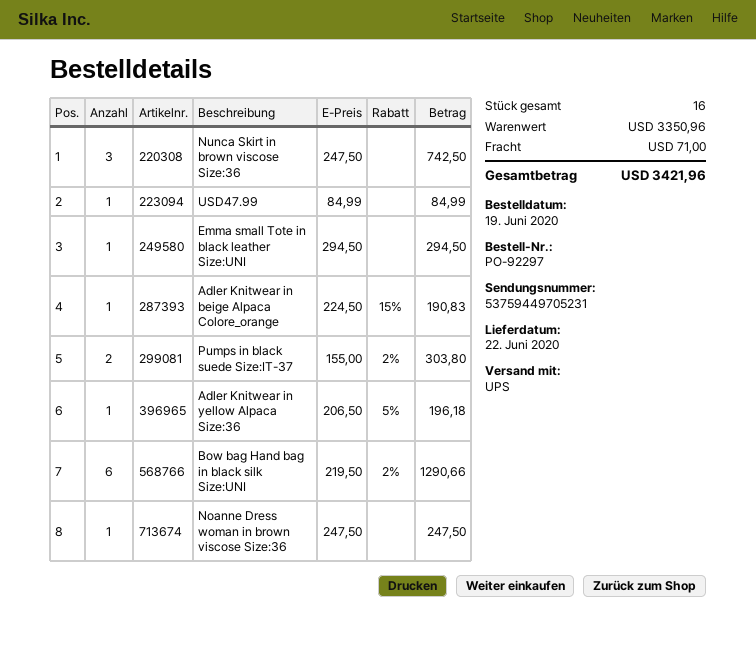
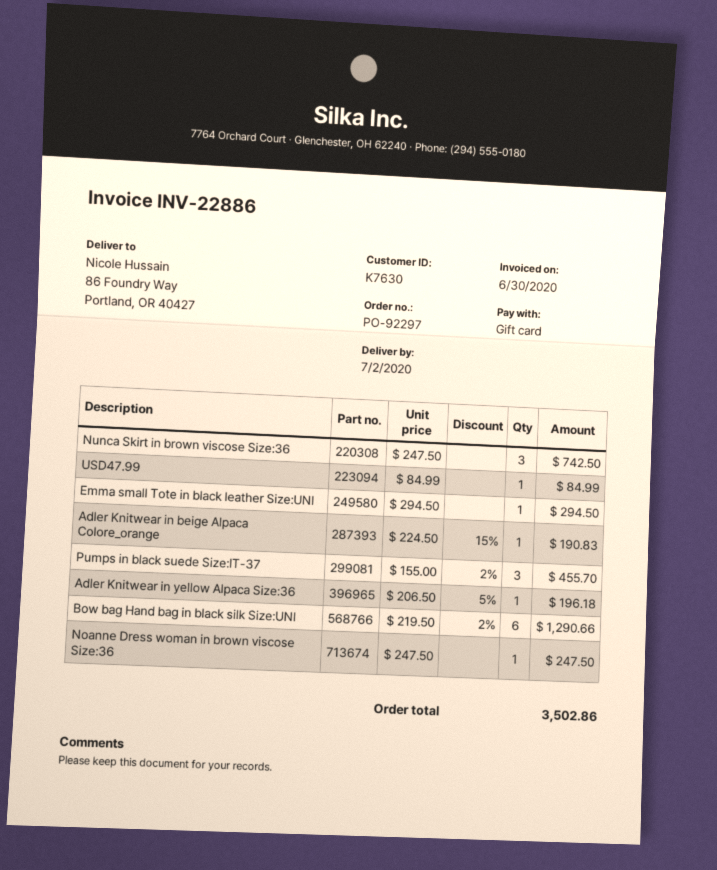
delivery date: 2020-06-22 -> 2020-07-02
Pumps in black suede Size:IT-37: 2 x 155.00 - 2% = 303.80 -> 3 x 155.00 - 2% = 455.70
shipping: 71.00 -> none
total: 3421.96 -> 3502.86

